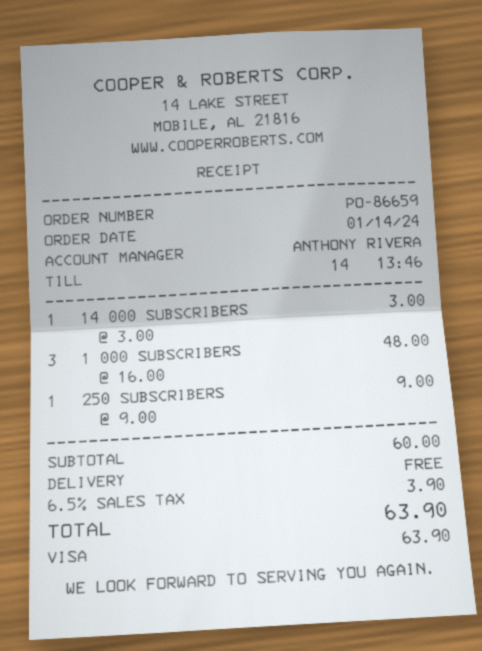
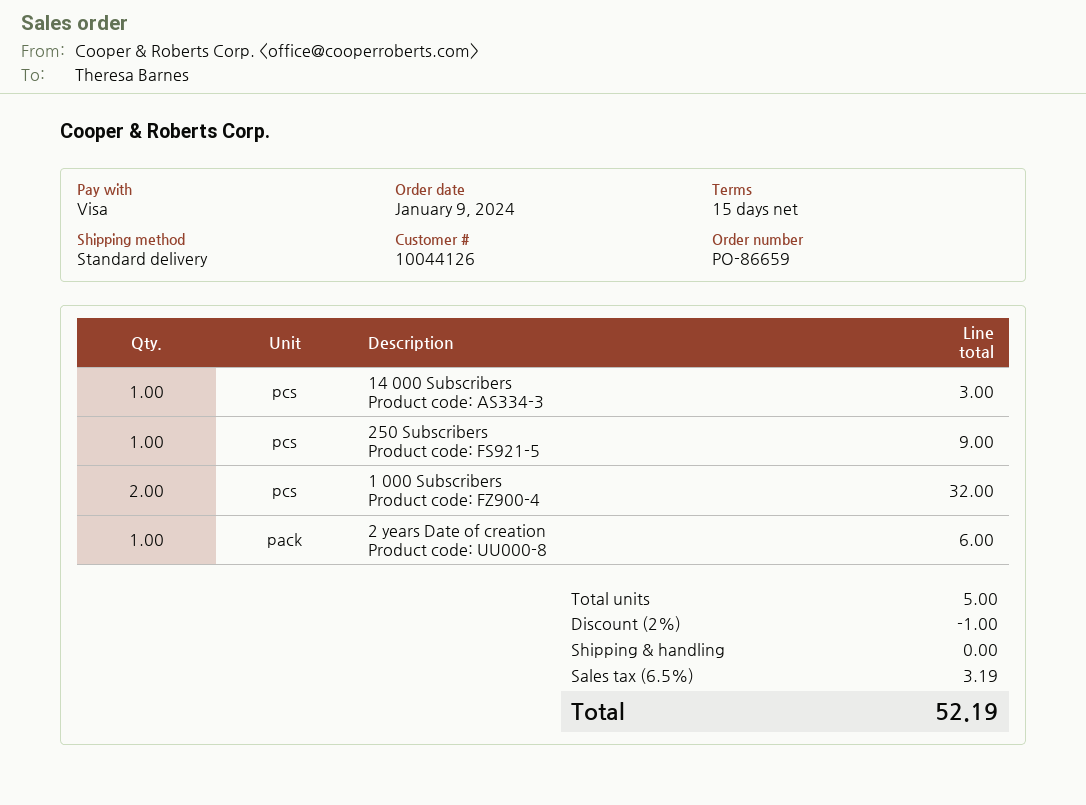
order date: 2024-01-14 -> 2024-01-09
1 000 SUBSCRIBERS: 3 for 48.00 -> 2 for 32.00
2 years Date of creation: none -> 1 for 6.00
discount: none -> 2% = 1.00
tax: 6.5% = 3.90 -> 6.5% = 3.19
total: 63.90 -> 52.19

